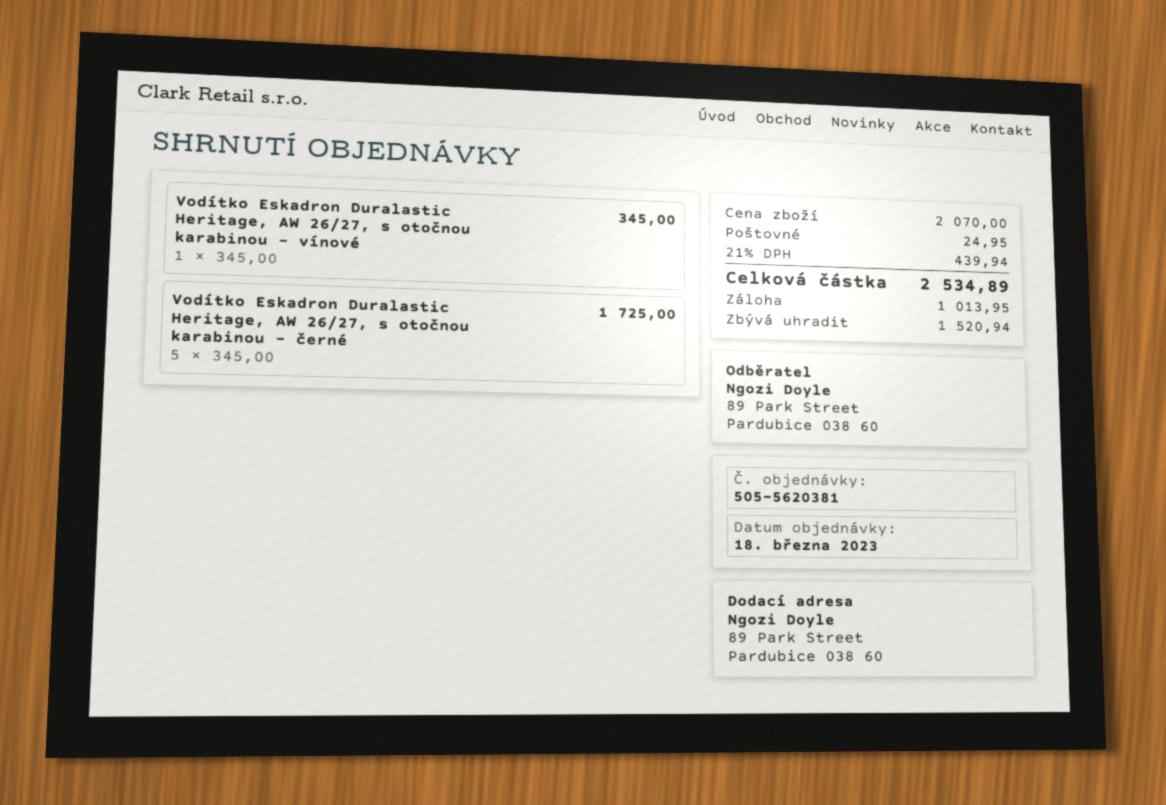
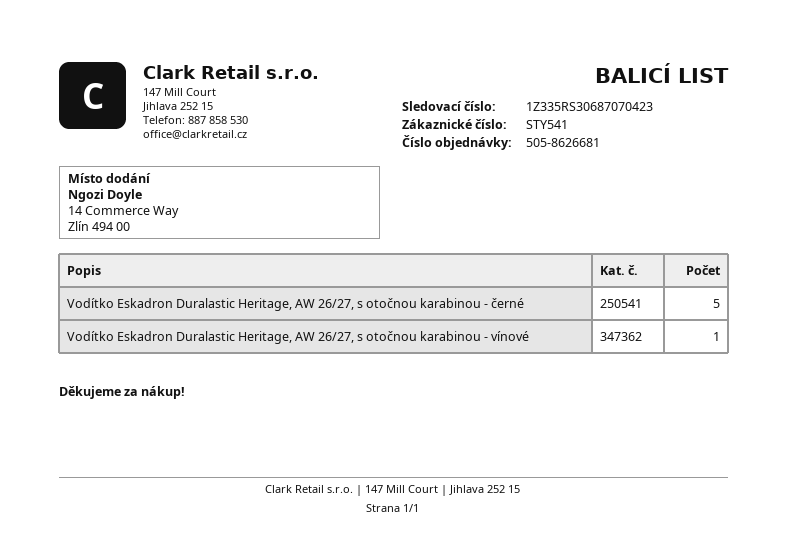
order number: 505-5620381 -> 505-8626681
ship to: 89 Park Street, Pardubice 038 60 -> 14 Commerce Way, Zlín 494 00

